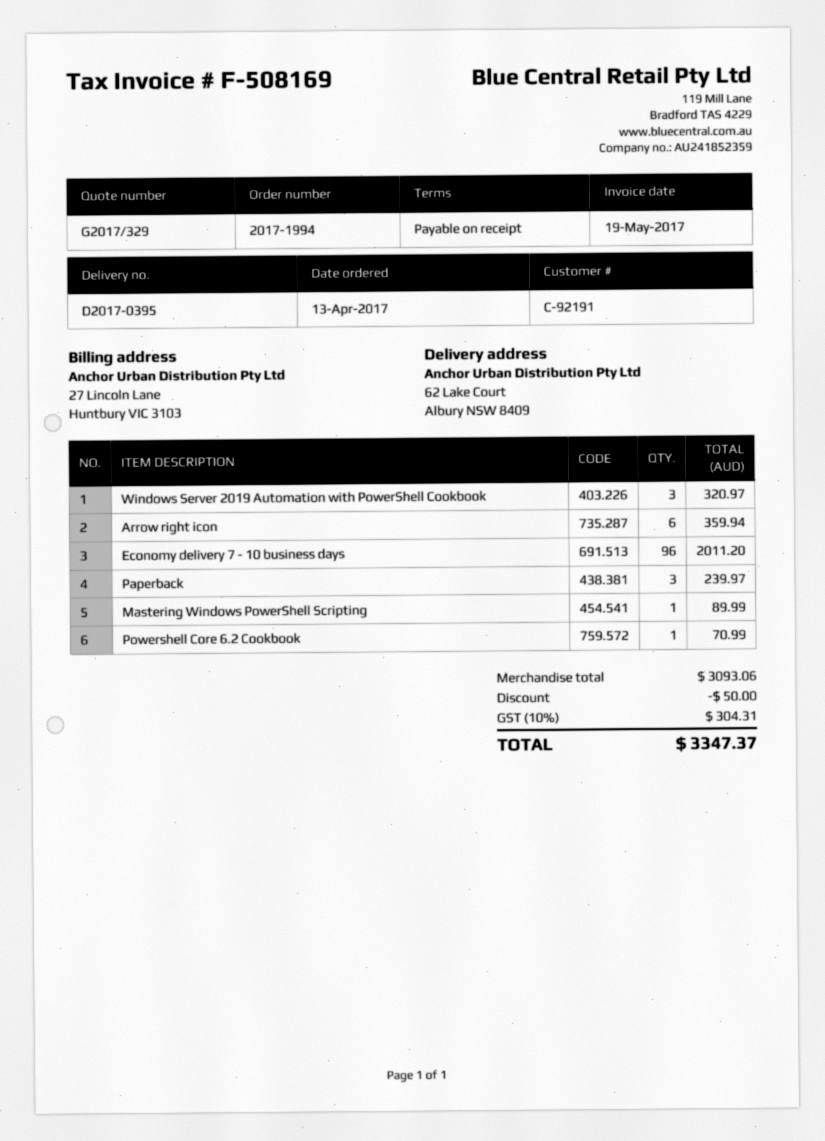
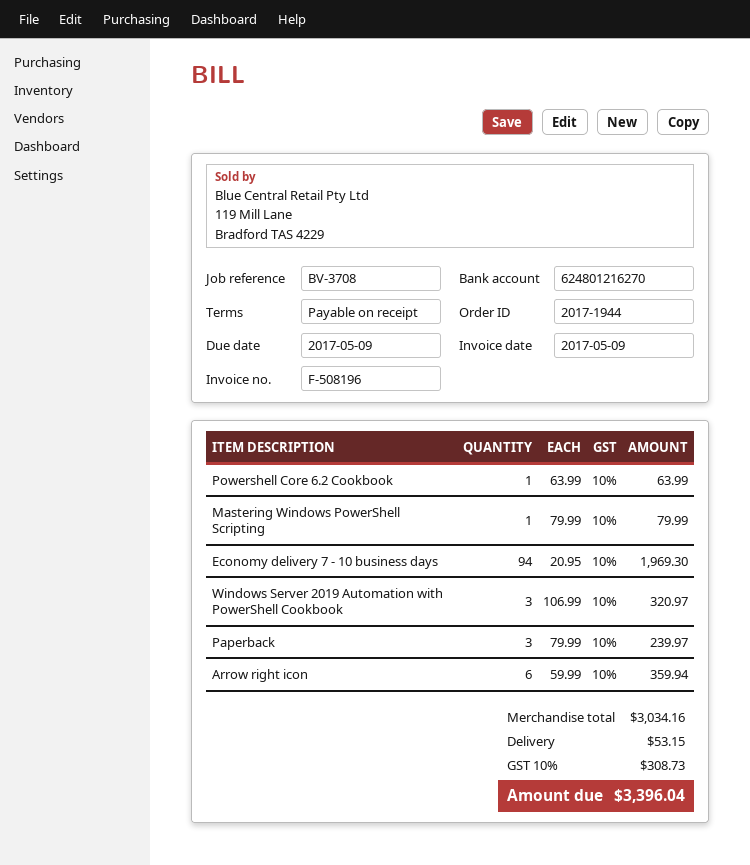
order number: 2017-1994 -> 2017-1944
invoice number: F-508169 -> F-508196
invoice date: 2017-05-19 -> 2017-05-09
Economy delivery 7 - 10 business days: 96 for 2011.20 -> 94 for 1969.30
Mastering Windows PowerShell Scripting: 1 for 89.99 -> 1 for 79.99
Powershell Core 6.2 Cookbook: 1 for 70.99 -> 1 for 63.99
subtotal: 3093.06 -> 3034.16
discount: 50.00 -> none
shipping: none -> 53.15
tax: 10% = 304.31 -> 10% = 308.73
total: 3347.37 -> 3396.04

